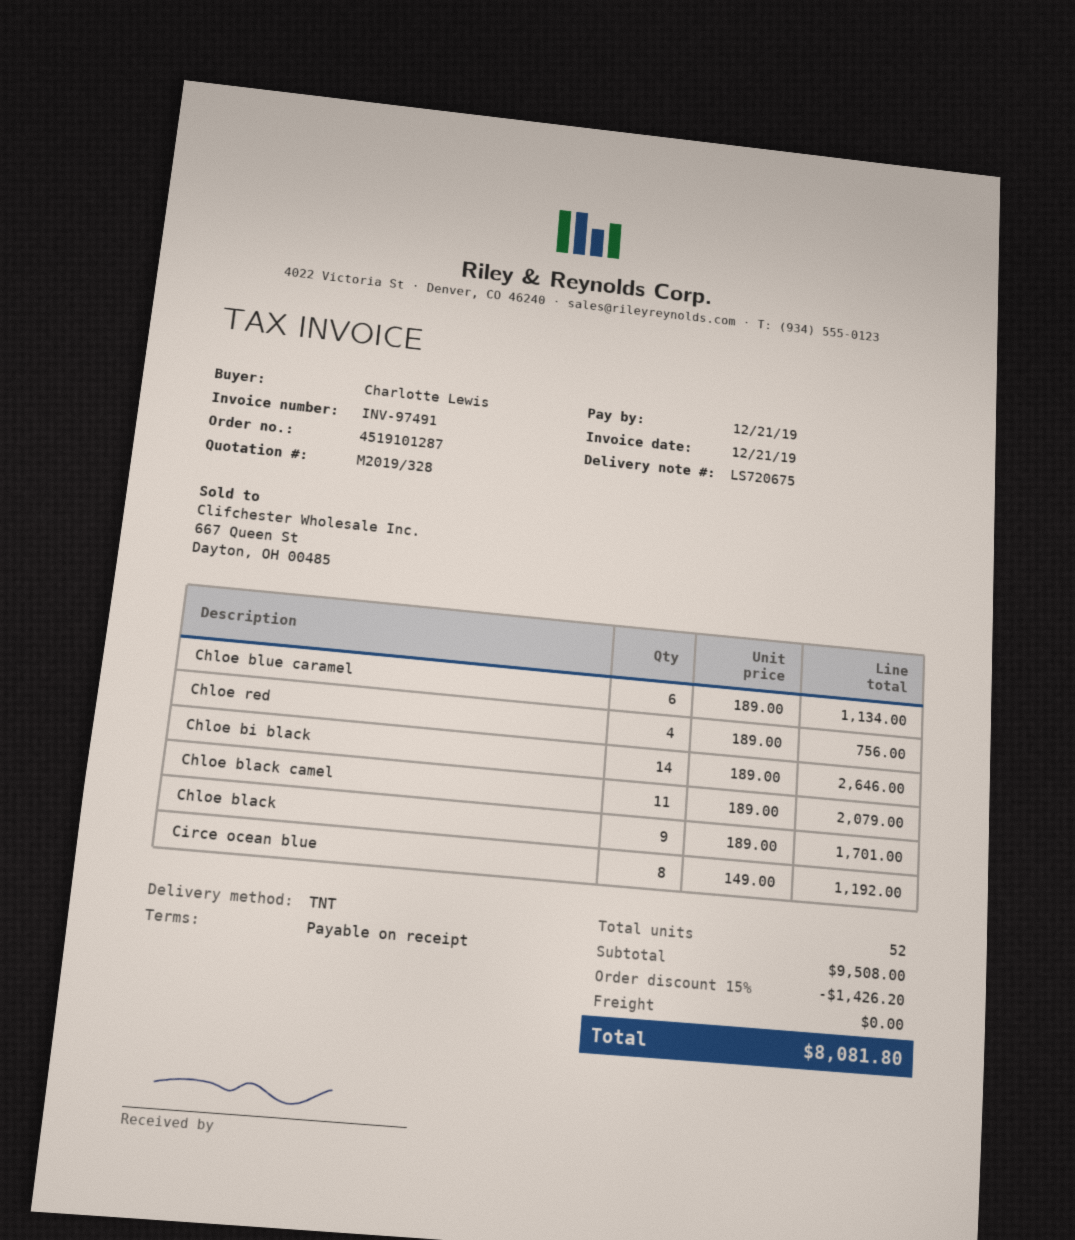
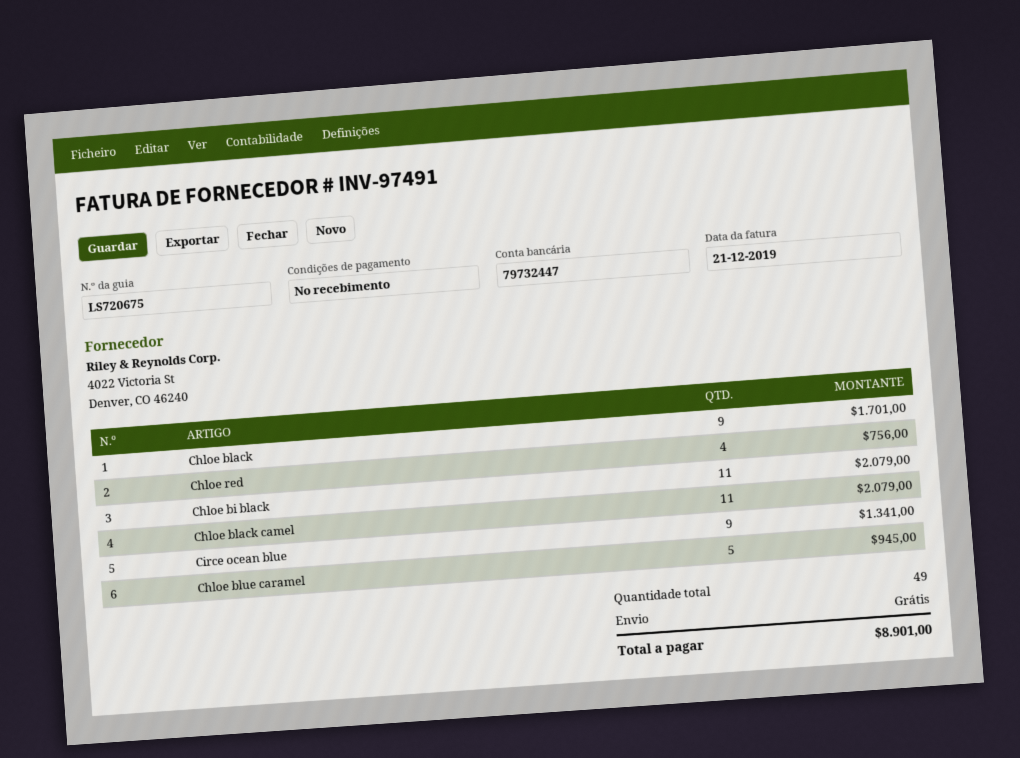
Chloe blue caramel: 6 for 1134.00 -> 5 for 945.00
Chloe bi black: 14 for 2646.00 -> 11 for 2079.00
Circe ocean blue: 8 for 1192.00 -> 9 for 1341.00
total quantity: 52 -> 49
discount: 15% = 1426.20 -> none
total: 8081.80 -> 8901.00

